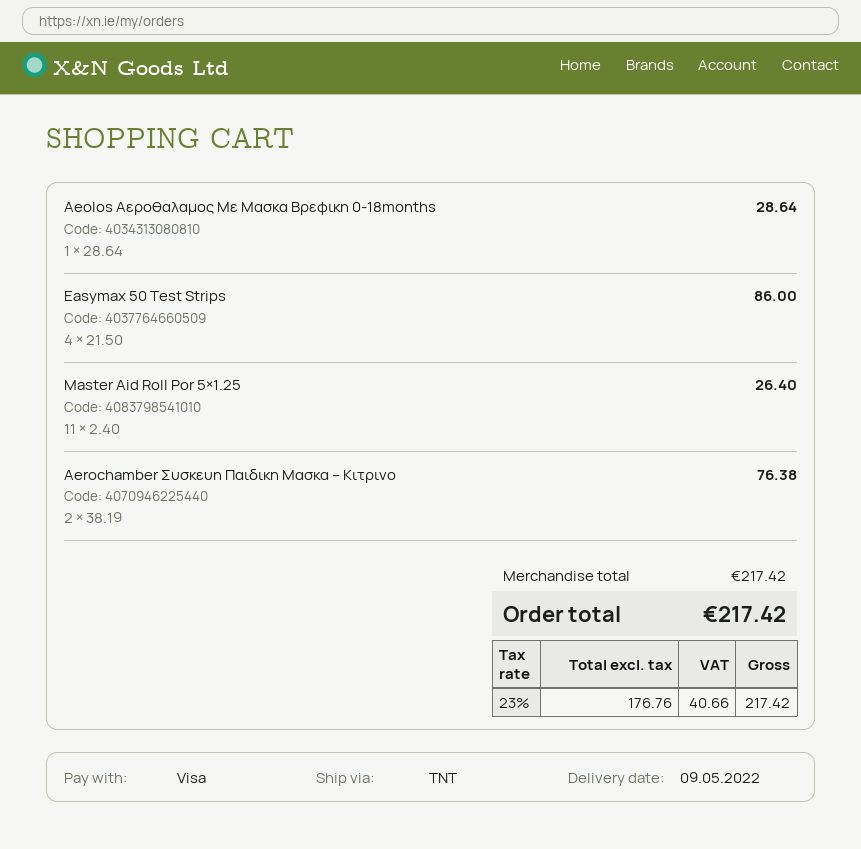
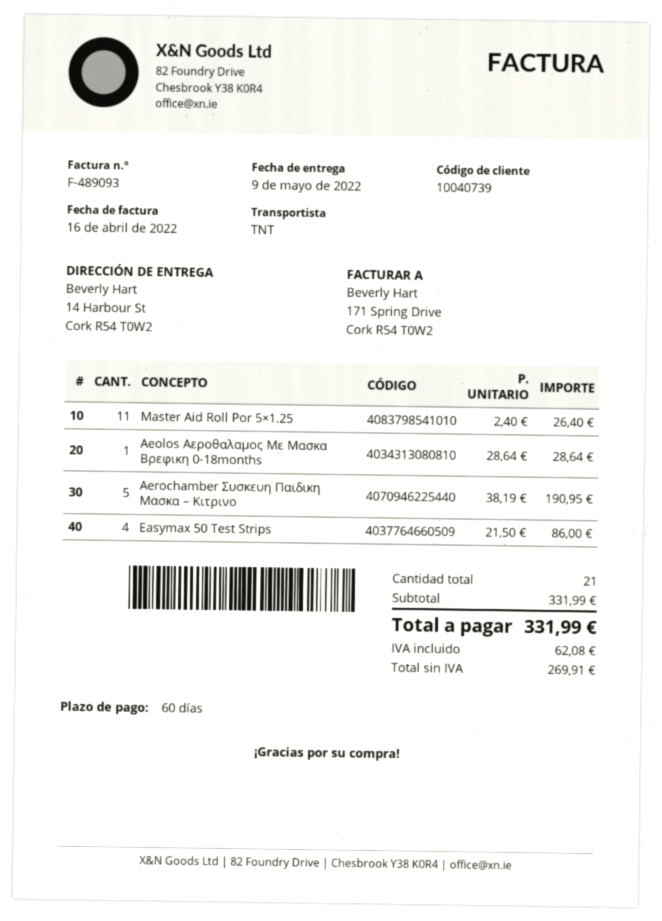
Aerochamber Συσκευη Παιδικη Μασκα – Κιτρινο: 2 x 38.19 = 76.38 -> 5 x 38.19 = 190.95
subtotal: 217.42 -> 331.99
net: 176.76 -> 269.91
tax: 40.66 -> 62.08
total: 217.42 -> 331.99

